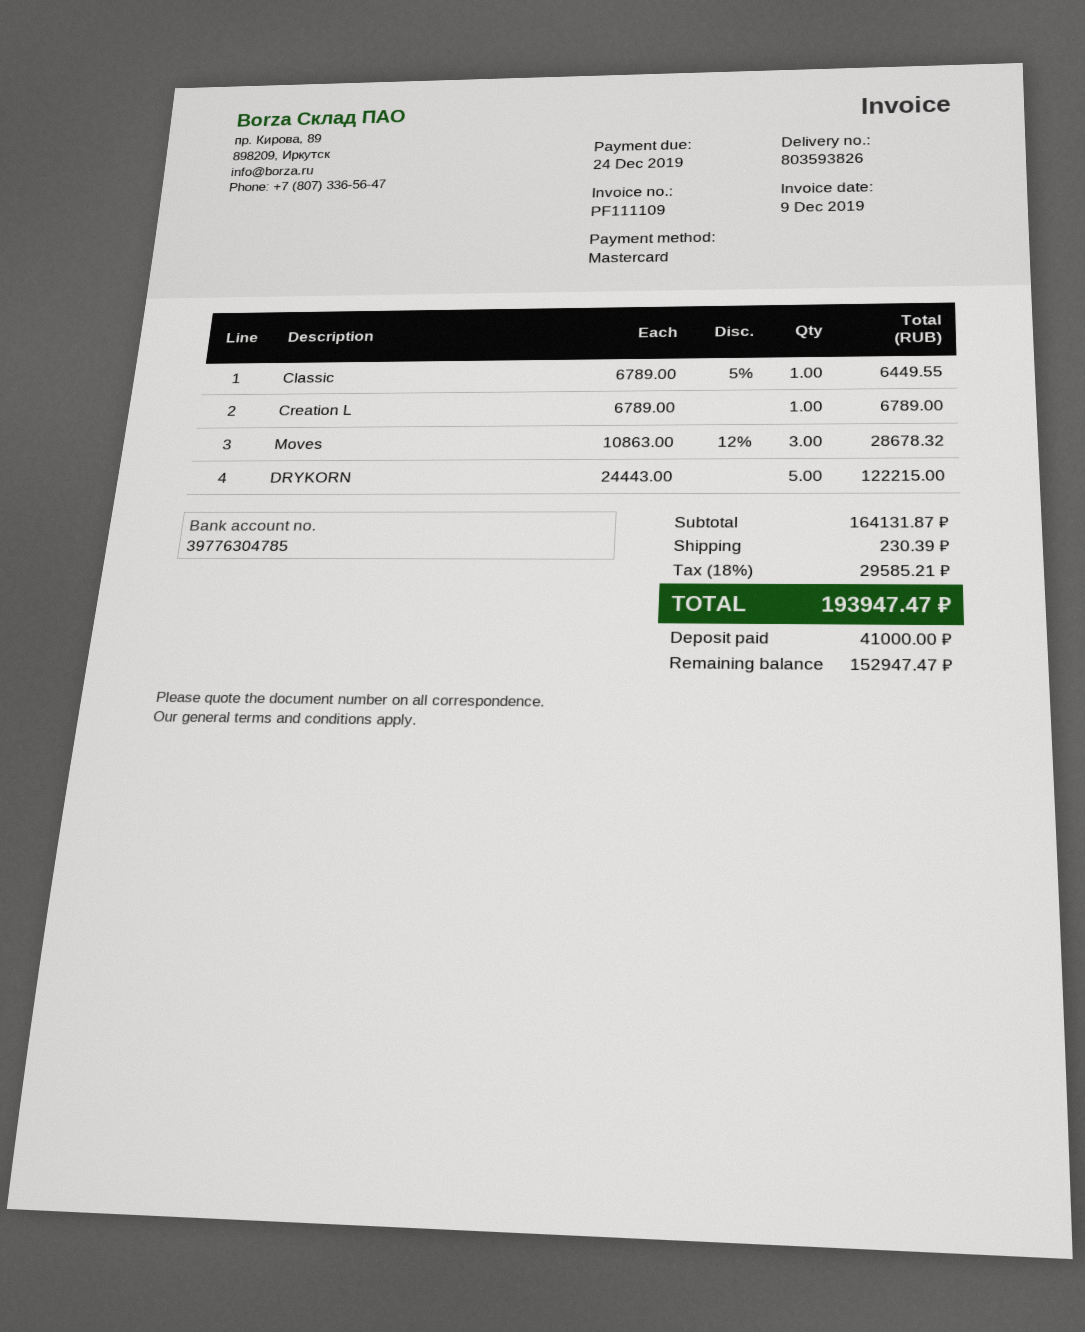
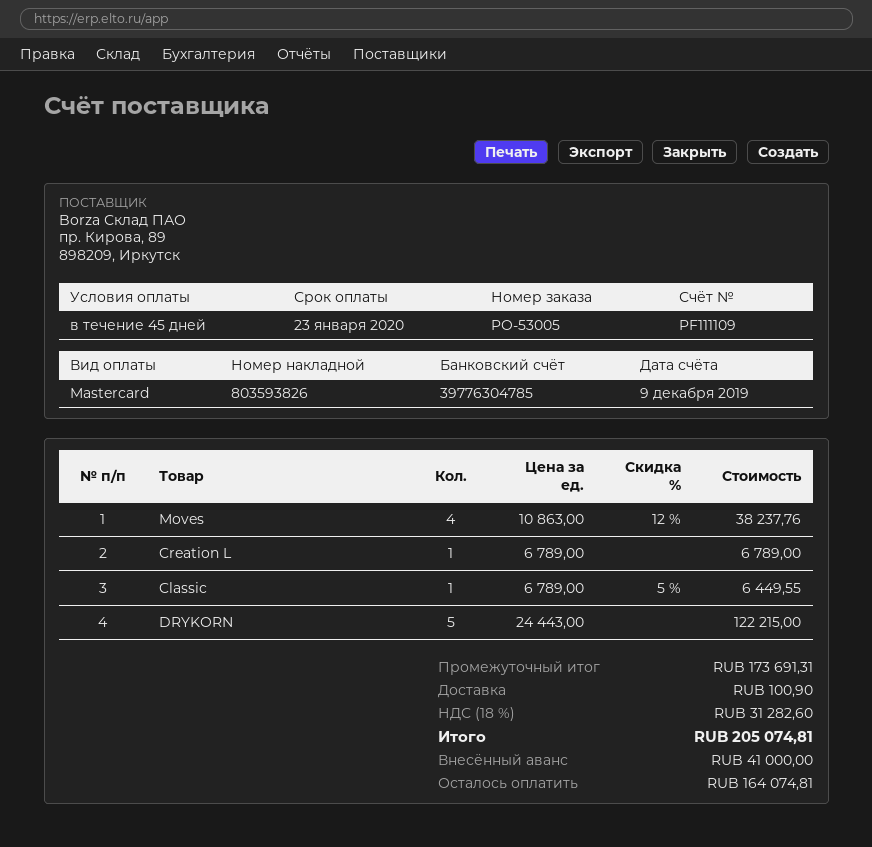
due date: 2019-12-24 -> 2020-01-23
Moves: 3 x 10863.00 - 12% = 28678.32 -> 4 x 10863.00 - 12% = 38237.76
subtotal: 164131.87 -> 173691.31
shipping: 230.39 -> 100.90
tax: 18% = 29585.21 -> 18% = 31282.60
total: 193947.47 -> 205074.81
balance: 152947.47 -> 164074.81

